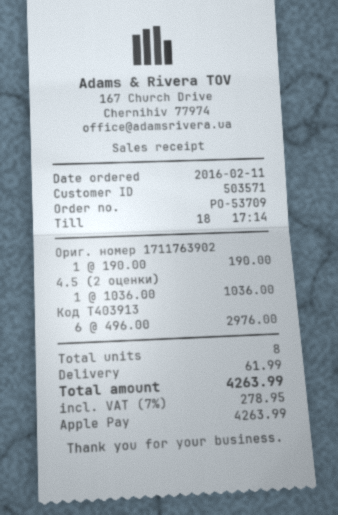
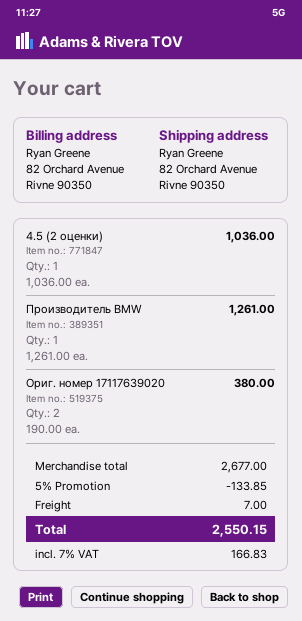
Ориг. номер 1711763902: 1 x 190.00 = 190.00 -> 2 x 190.00 = 380.00
Код T403913: 6 x 496.00 = 2976.00 -> none
Производитель BMW: none -> 1 x 1261.00 = 1261.00
discount: none -> 5% = 133.85
shipping: 61.99 -> 7.00
tax: 7% = 278.95 -> 7% = 166.83
total: 4263.99 -> 2550.15

